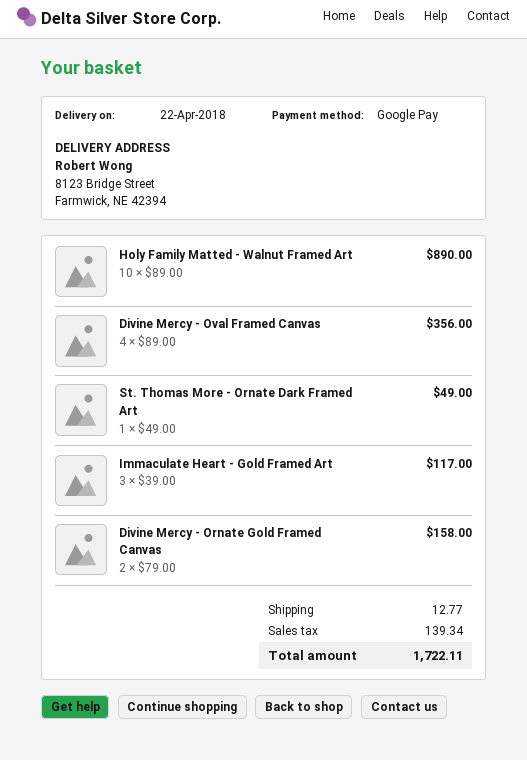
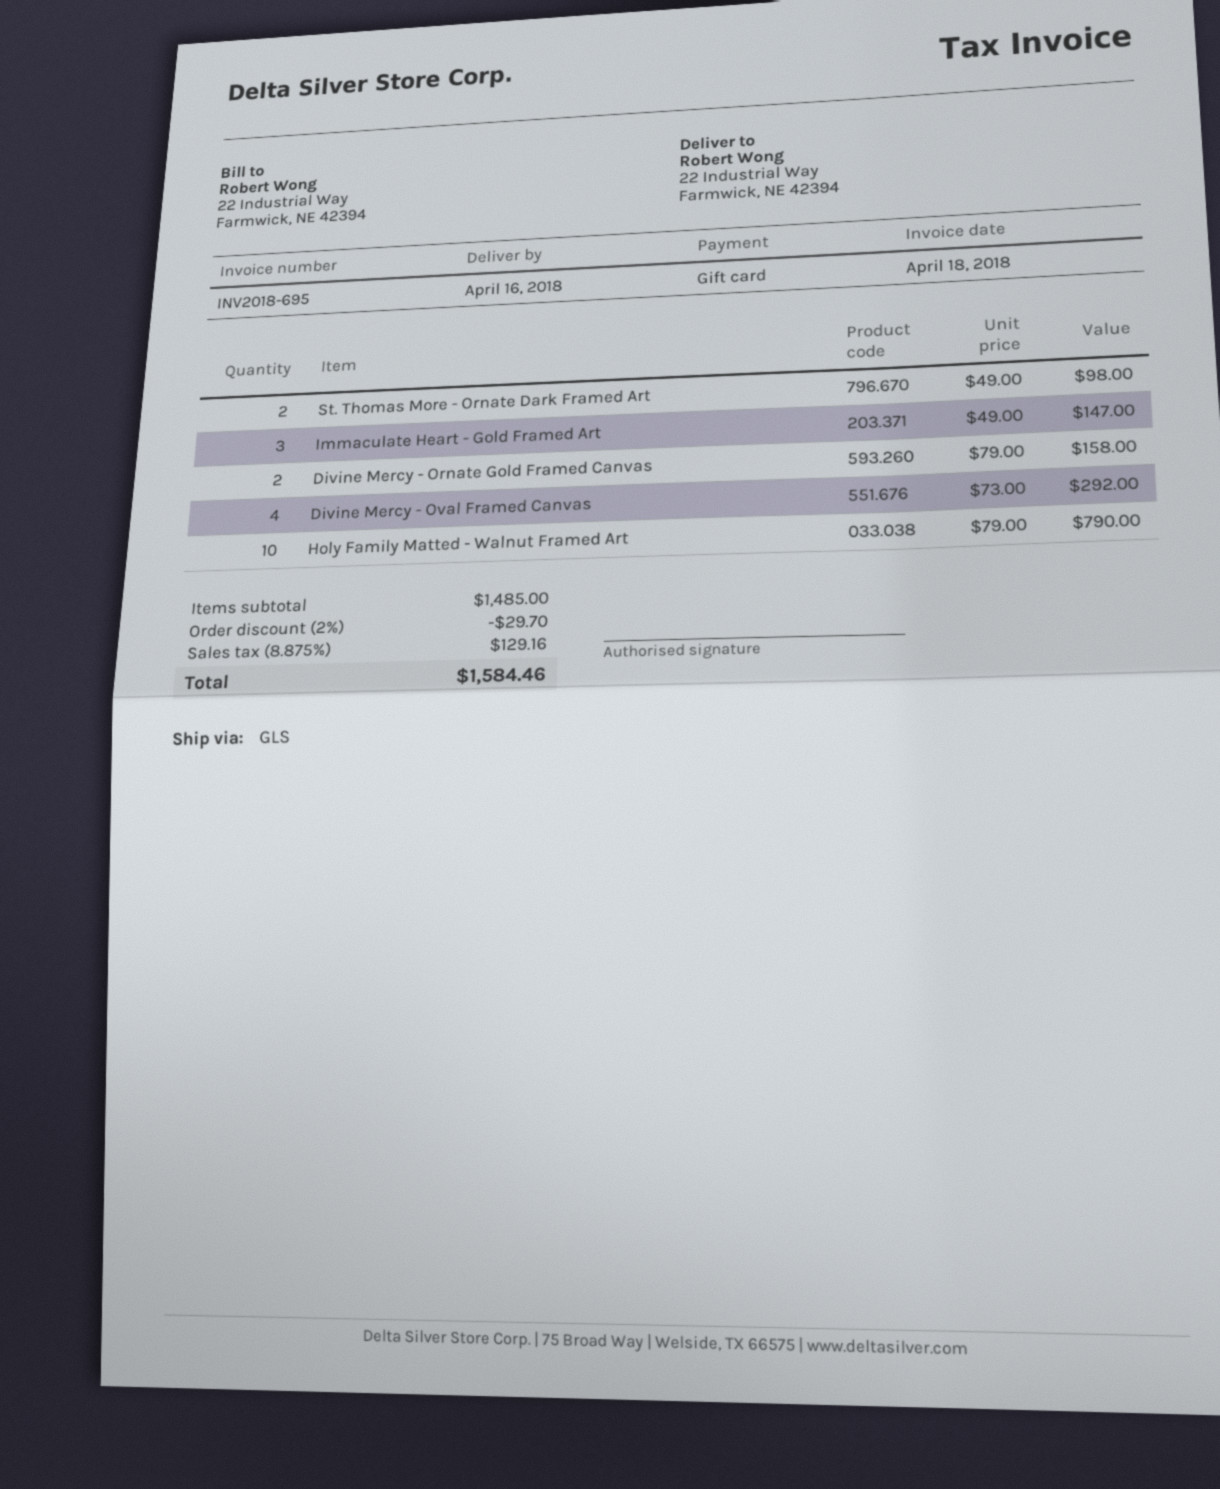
delivery date: 2018-04-22 -> 2018-04-16
payment method: Google Pay -> gift card
ship to: 8123 Bridge Street, Farmwick, NE 42394 -> 22 Industrial Way, Farmwick, NE 42394
Holy Family Matted - Walnut Framed Art: 10 x 89.00 = 890.00 -> 10 x 79.00 = 790.00
Divine Mercy - Oval Framed Canvas: 4 x 89.00 = 356.00 -> 4 x 73.00 = 292.00
St. Thomas More - Ornate Dark Framed Art: 1 x 49.00 = 49.00 -> 2 x 49.00 = 98.00
Immaculate Heart - Gold Framed Art: 3 x 39.00 = 117.00 -> 3 x 49.00 = 147.00
discount: none -> 2% = 29.70
shipping: 12.77 -> none
tax: 139.34 -> 129.16
total: 1722.11 -> 1584.46

